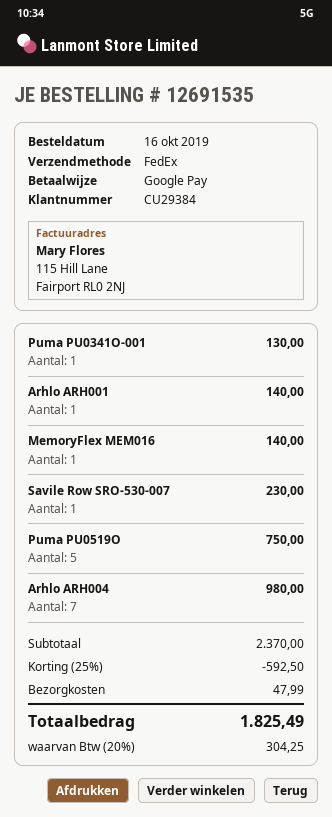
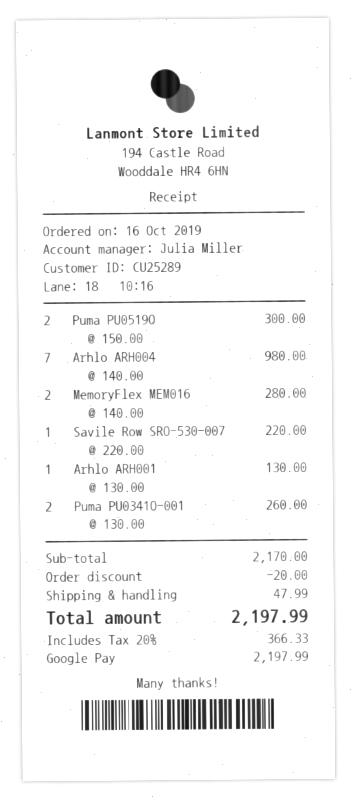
customer number: CU29384 -> CU25289
Puma PU0341O-001: 1 for 130.00 -> 2 for 260.00
Arhlo ARH001: 1 for 140.00 -> 1 for 130.00
MemoryFlex MEM016: 1 for 140.00 -> 2 for 280.00
Savile Row SRO-530-007: 1 for 230.00 -> 1 for 220.00
Puma PU0519O: 5 for 750.00 -> 2 for 300.00
subtotal: 2370.00 -> 2170.00
discount: 592.50 -> 20.00
tax: 20% = 304.25 -> 20% = 366.33
total: 1825.49 -> 2197.99

